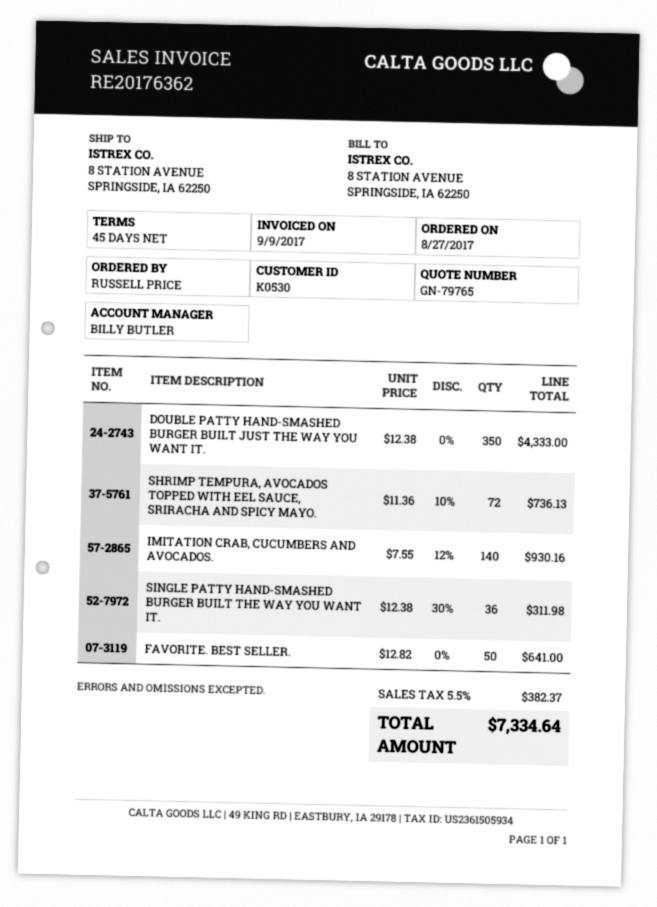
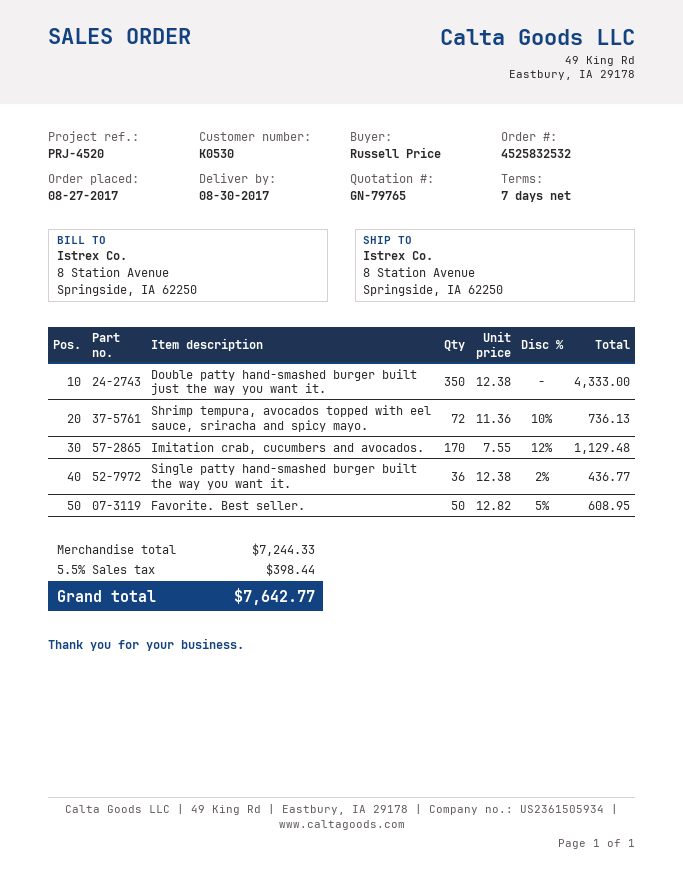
payment terms: 45 days -> 7 days
IMITATION CRAB, CUCUMBERS AND AVOCADOS.: 140 x 7.55 - 12% = 930.16 -> 170 x 7.55 - 12% = 1129.48
SINGLE PATTY HAND-SMASHED BURGER BUILT THE WAY YOU WANT IT.: 36 x 12.38 - 30% = 311.98 -> 36 x 12.38 - 2% = 436.77
FAVORITE. BEST SELLER.: 50 x 12.82 = 641.00 -> 50 x 12.82 - 5% = 608.95
tax: 5.5% = 382.37 -> 5.5% = 398.44
total: 7334.64 -> 7642.77

